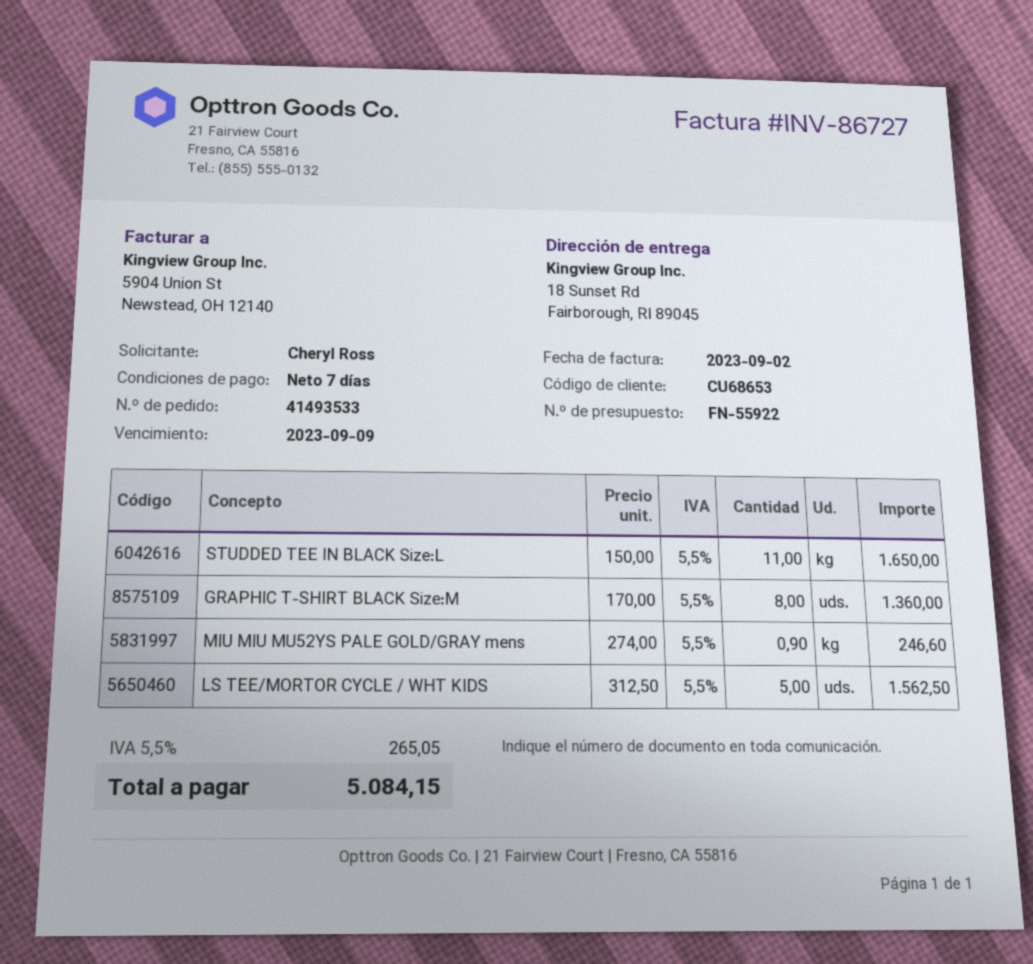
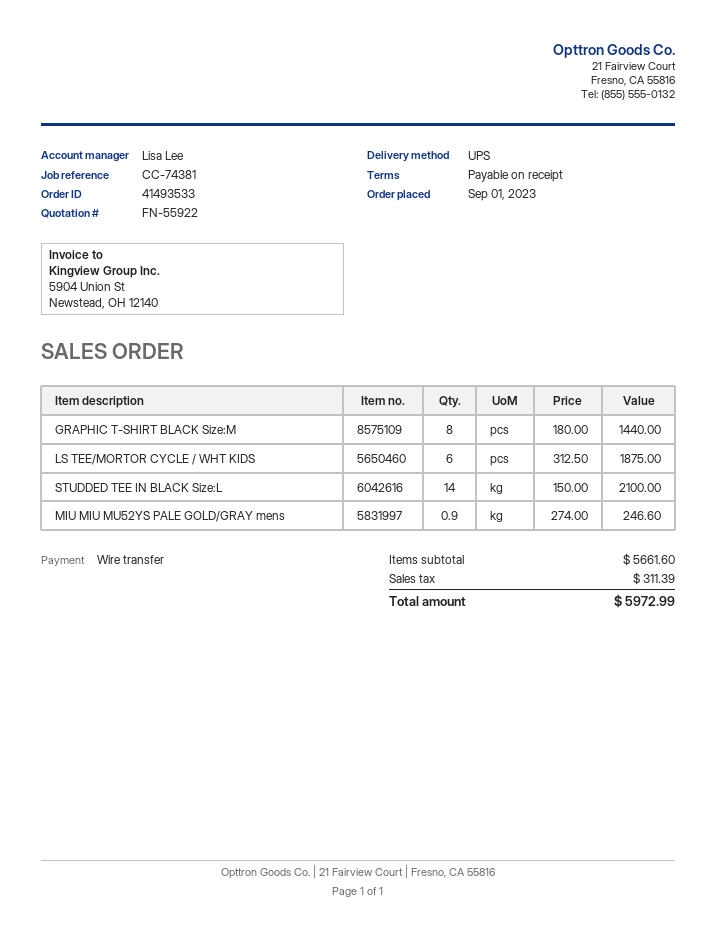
payment terms: 7 days -> on receipt
STUDDED TEE IN BLACK Size:L: 11 x 150.00 = 1650.00 -> 14 x 150.00 = 2100.00
GRAPHIC T-SHIRT BLACK Size:M: 8 x 170.00 = 1360.00 -> 8 x 180.00 = 1440.00
LS TEE/MORTOR CYCLE / WHT KIDS: 5 x 312.50 = 1562.50 -> 6 x 312.50 = 1875.00
tax: 265.05 -> 311.39
total: 5084.15 -> 5972.99

